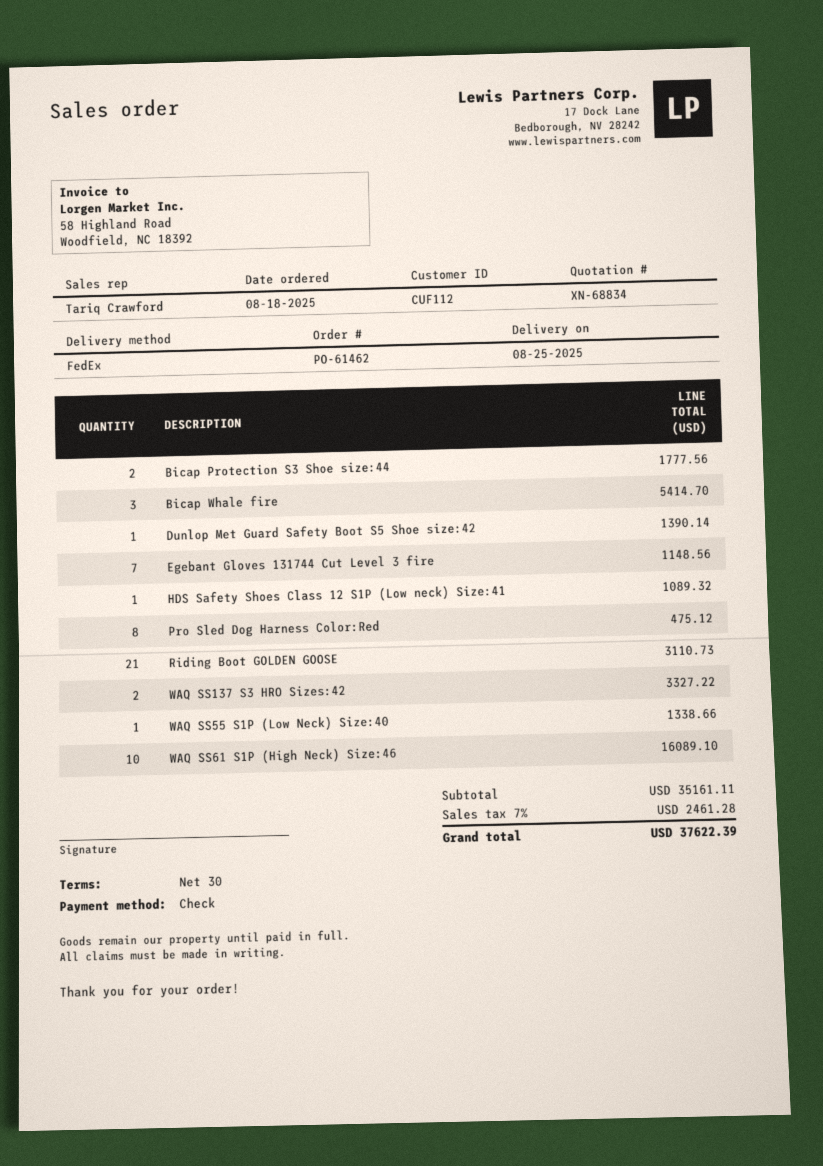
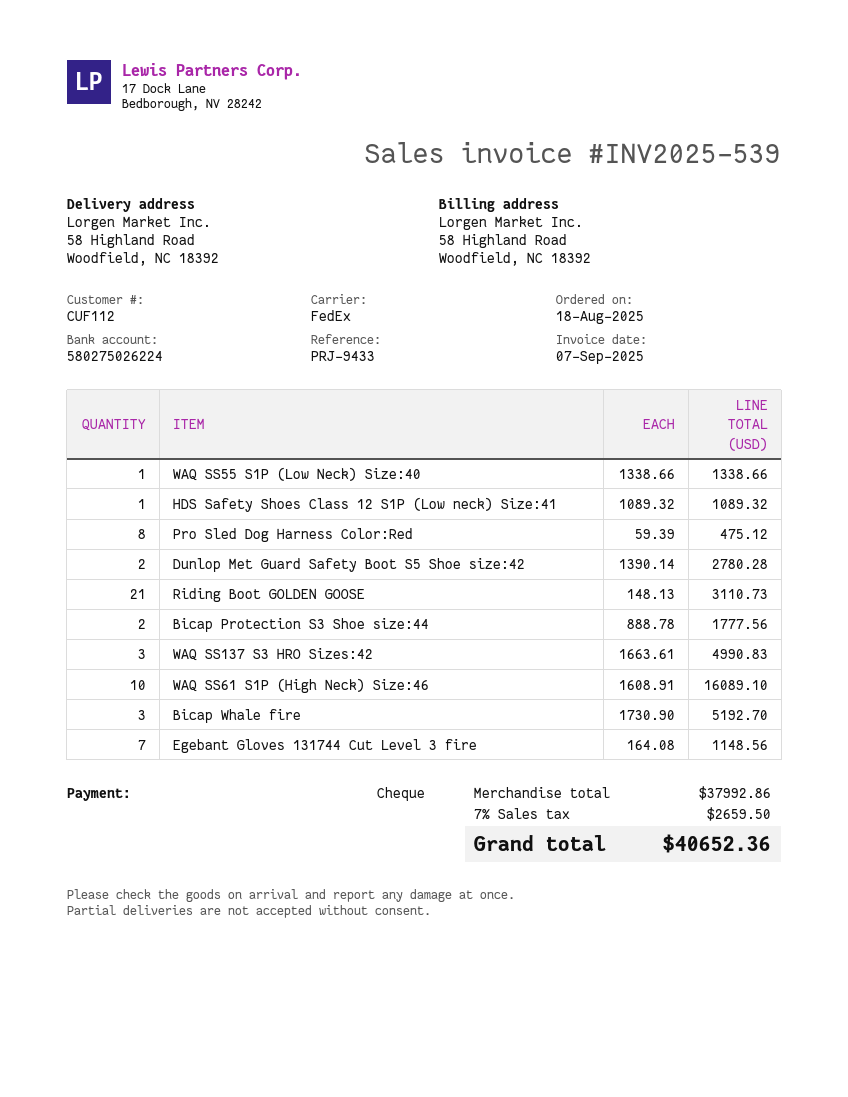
Bicap Whale fire: 3 for 5414.70 -> 3 for 5192.70
Dunlop Met Guard Safety Boot S5 Shoe size:42: 1 for 1390.14 -> 2 for 2780.28
WAQ SS137 S3 HRO Sizes:42: 2 for 3327.22 -> 3 for 4990.83
subtotal: 35161.11 -> 37992.86
tax: 7% = 2461.28 -> 7% = 2659.50
total: 37622.39 -> 40652.36

